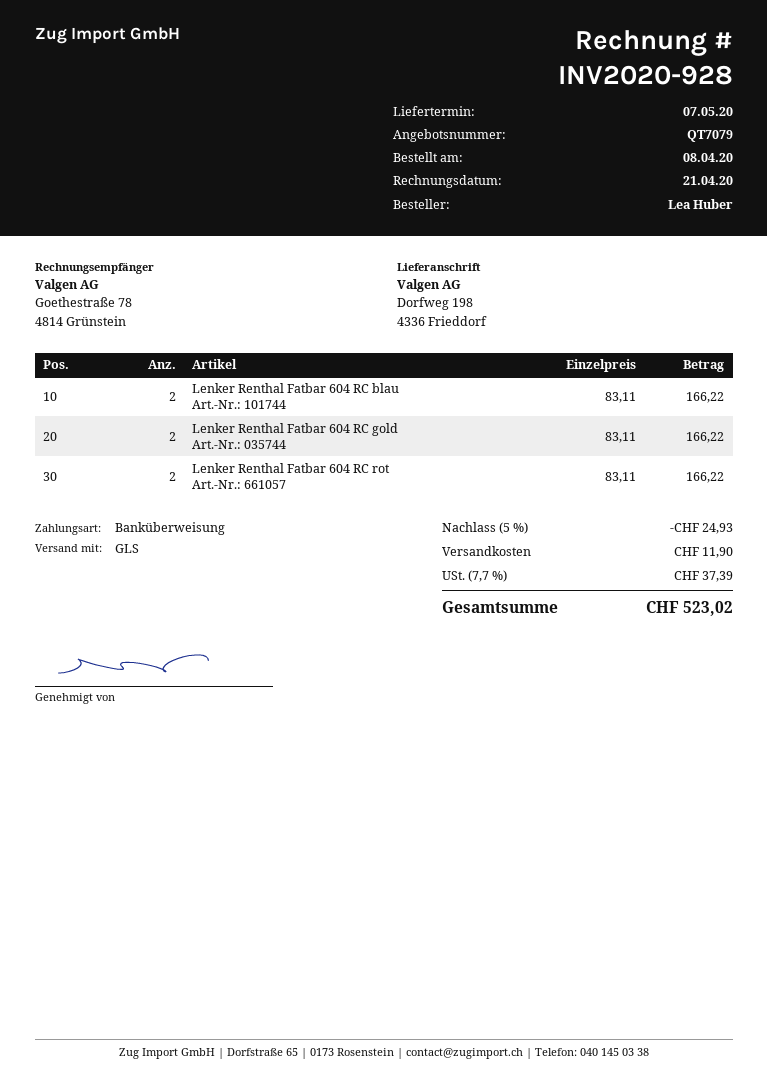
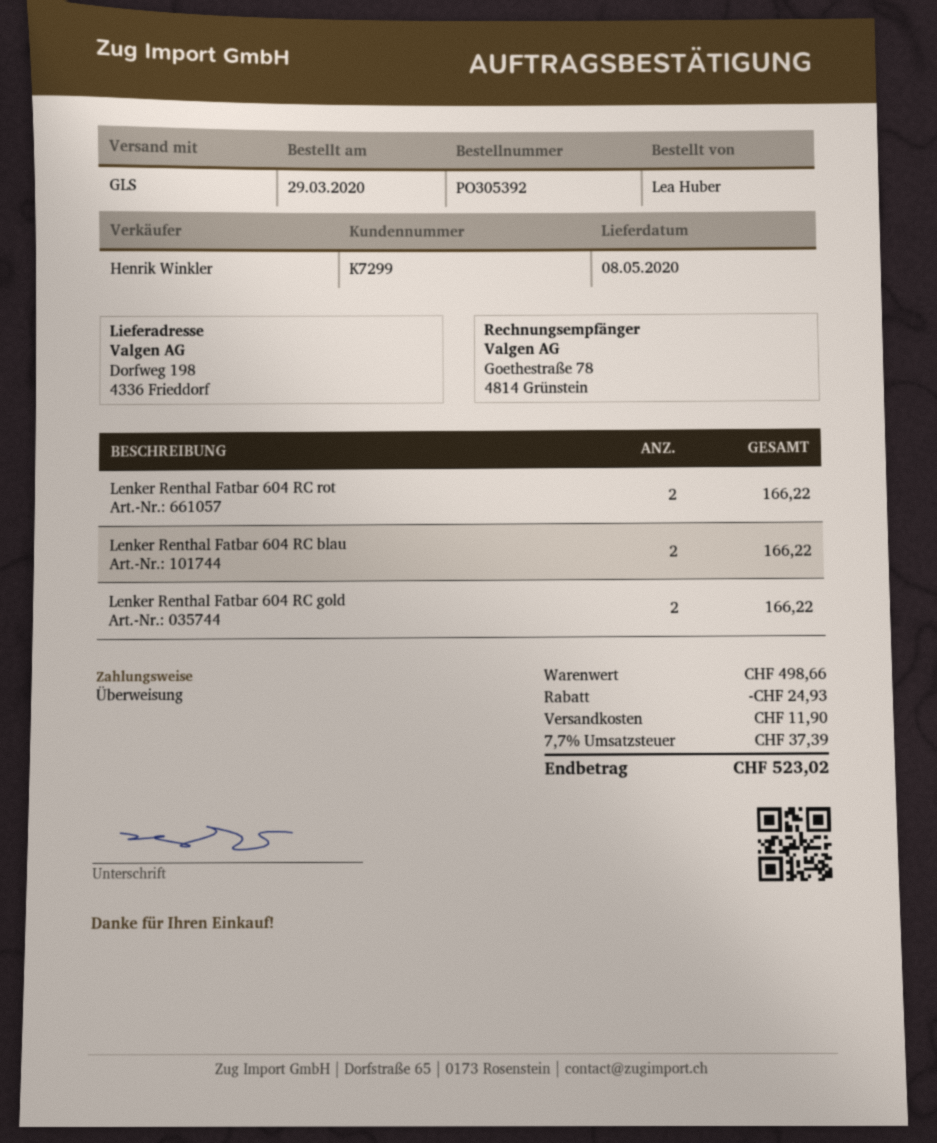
order date: 2020-04-08 -> 2020-03-29
delivery date: 2020-05-07 -> 2020-05-08

